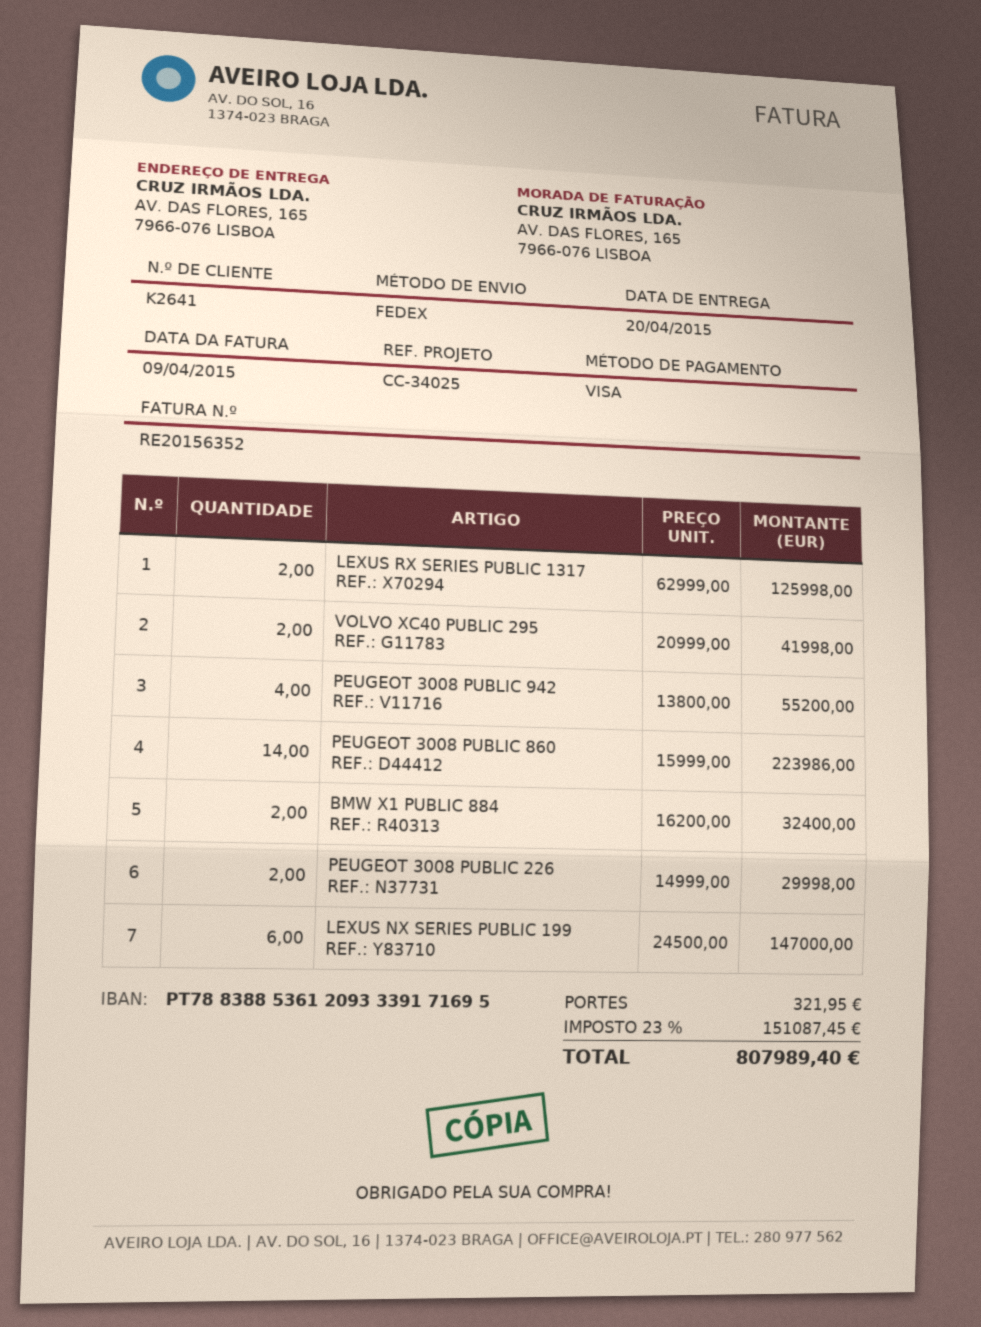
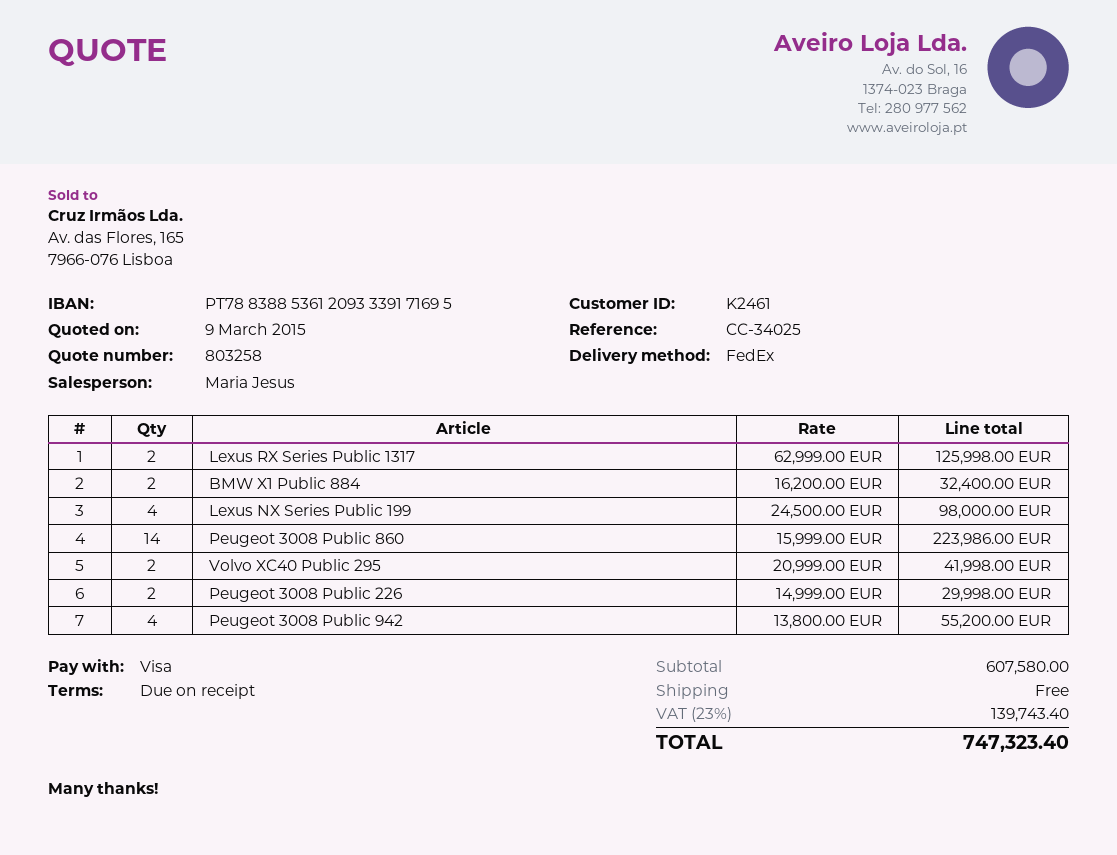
customer number: K2641 -> K2461
LEXUS NX SERIES PUBLIC 199: 6 x 24500.00 = 147000.00 -> 4 x 24500.00 = 98000.00
shipping: 321.95 -> 0.00
tax: 23% = 151087.45 -> 23% = 139743.40
total: 807989.40 -> 747323.40

